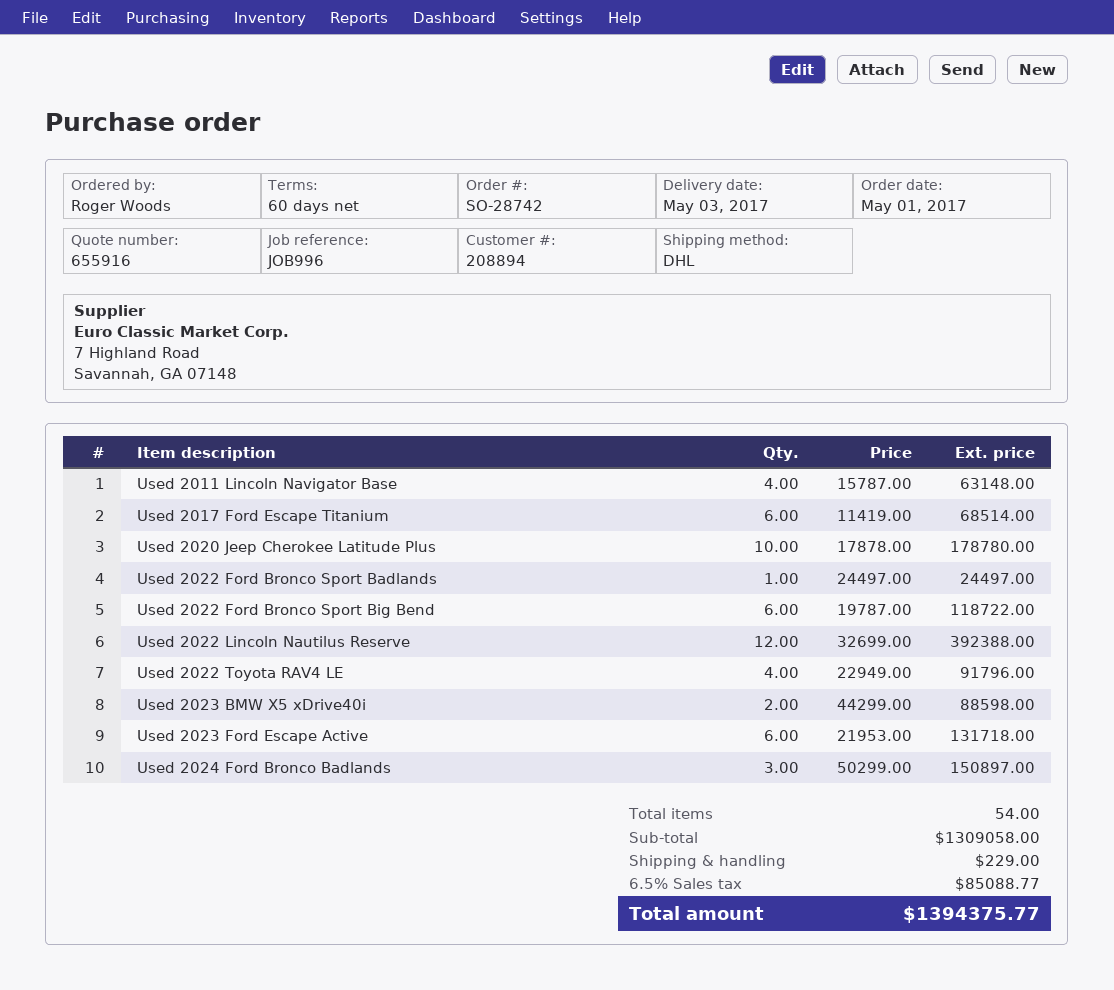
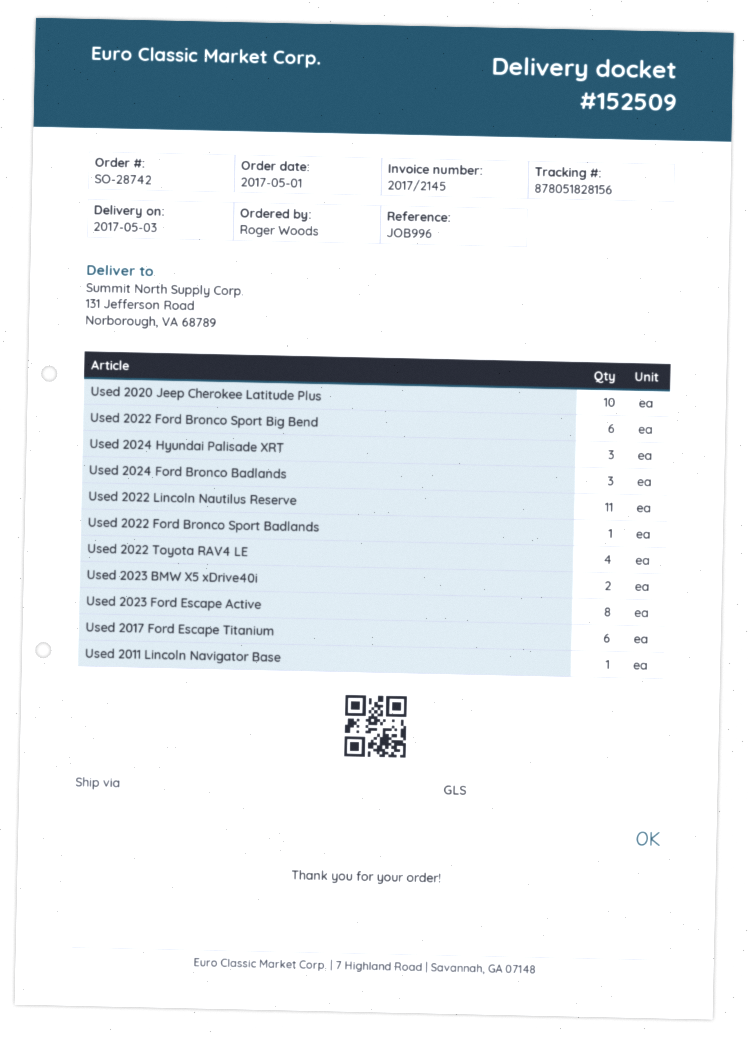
shipping method: DHL -> GLS
Used 2011 Lincoln Navigator Base: 4 -> 1
Used 2022 Lincoln Nautilus Reserve: 12 -> 11
Used 2023 Ford Escape Active: 6 -> 8
Used 2024 Hyundai Palisade XRT: none -> 3

